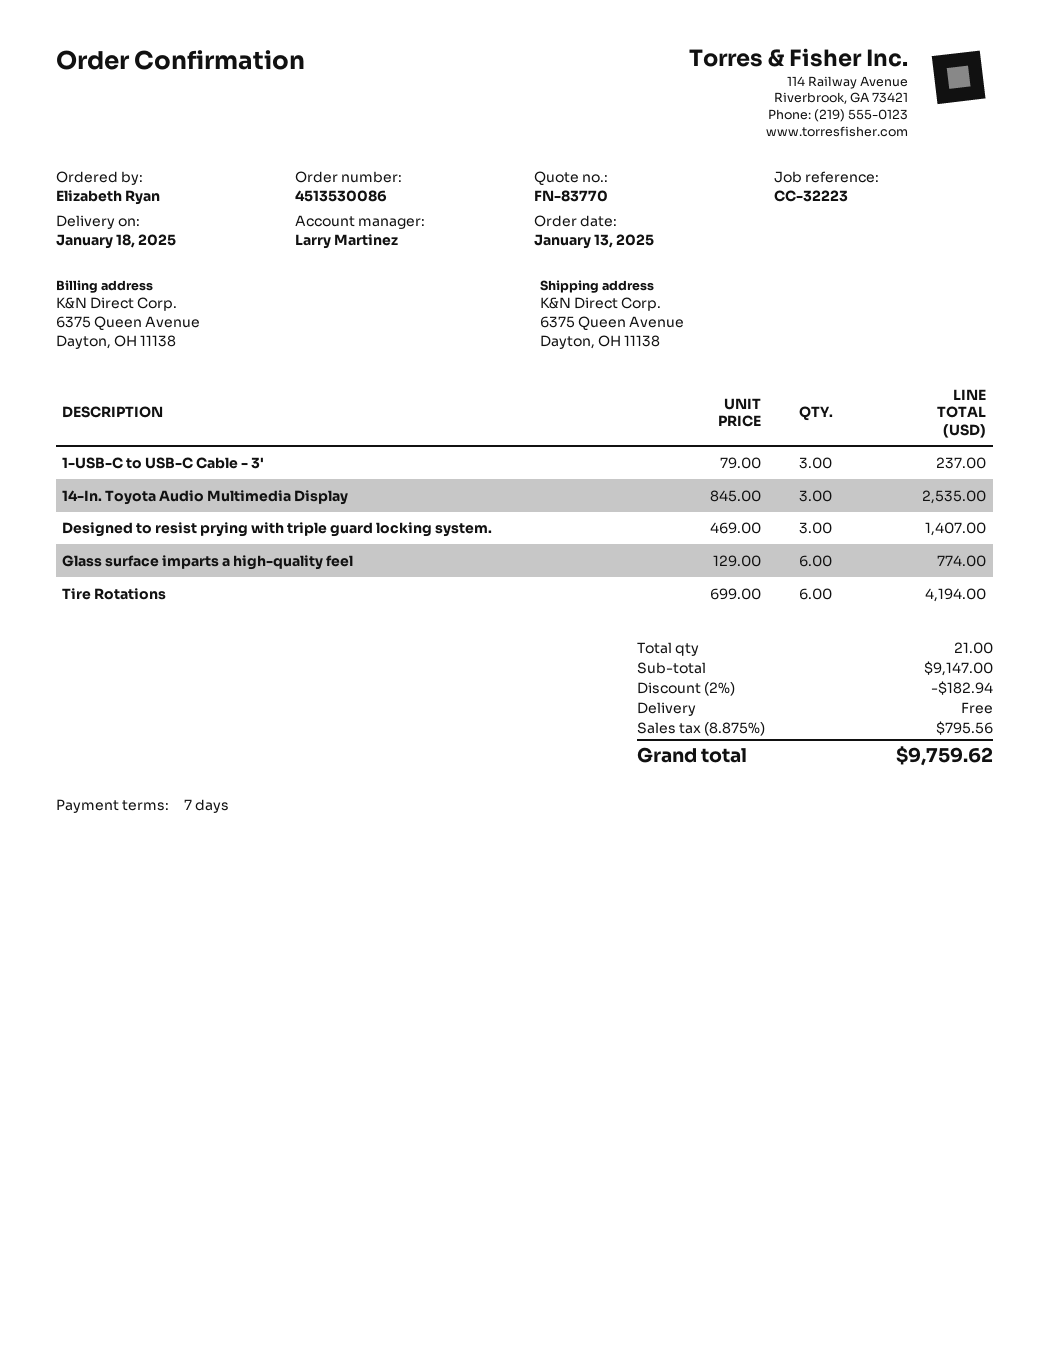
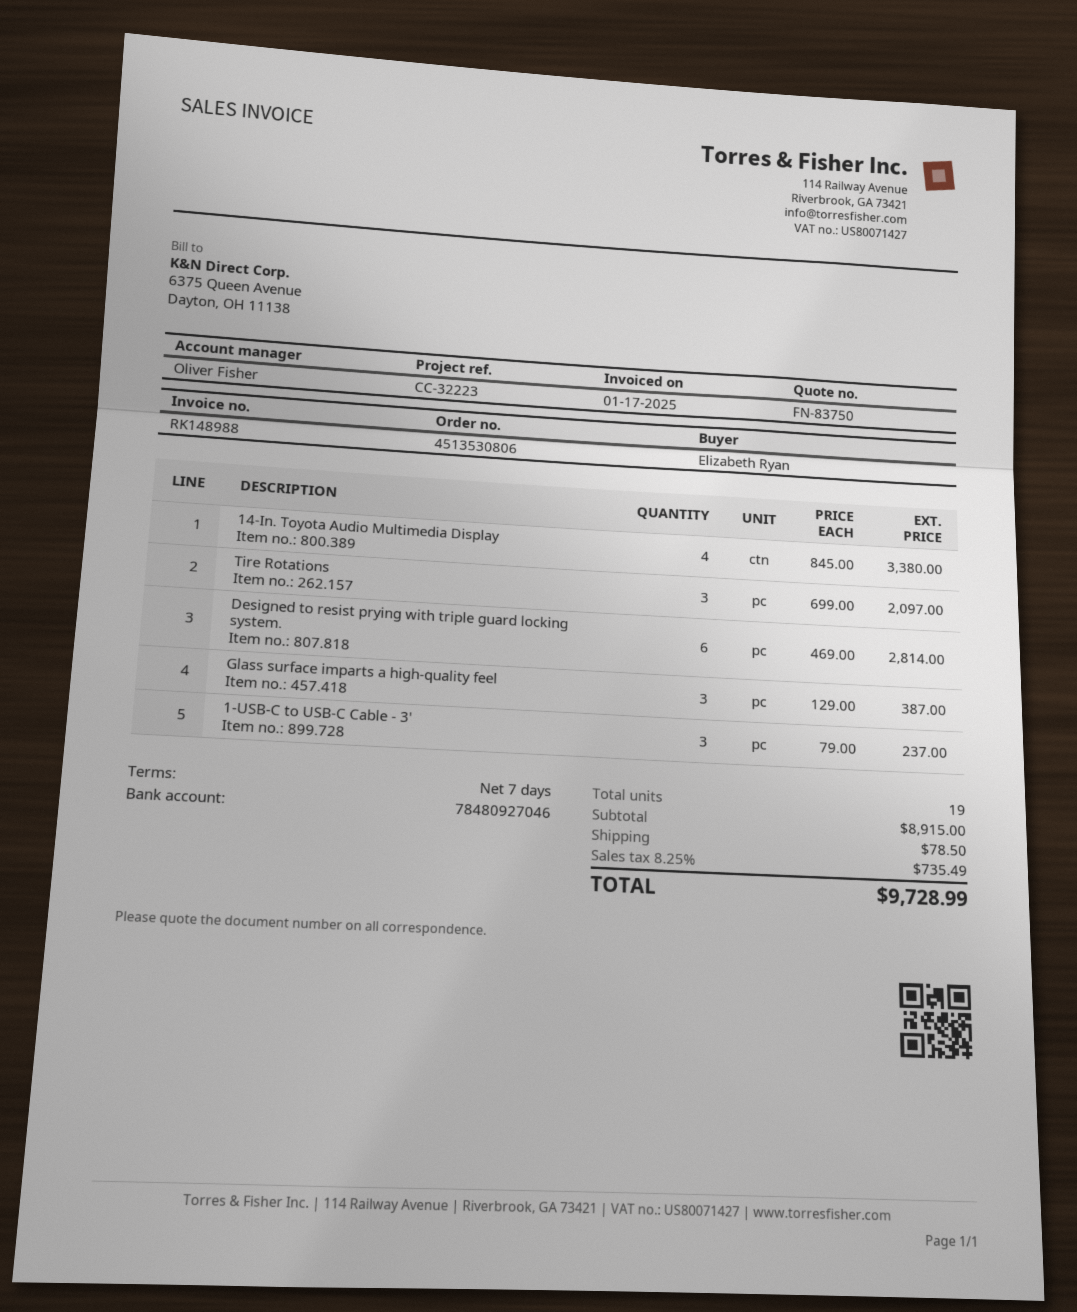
quote number: FN-83770 -> FN-83750
order number: 4513530086 -> 4513530806
sales rep: Larry Martinez -> Oliver Fisher
14-In. Toyota Audio Multimedia Display: 3 x 845.00 = 2535.00 -> 4 x 845.00 = 3380.00
Designed to resist prying with triple guard locking system.: 3 x 469.00 = 1407.00 -> 6 x 469.00 = 2814.00
Glass surface imparts a high-quality feel: 6 x 129.00 = 774.00 -> 3 x 129.00 = 387.00
Tire Rotations: 6 x 699.00 = 4194.00 -> 3 x 699.00 = 2097.00
total quantity: 21 -> 19
subtotal: 9147.00 -> 8915.00
discount: 2% = 182.94 -> none
shipping: 0.00 -> 78.50
tax: 8.875% = 795.56 -> 8.25% = 735.49
total: 9759.62 -> 9728.99

